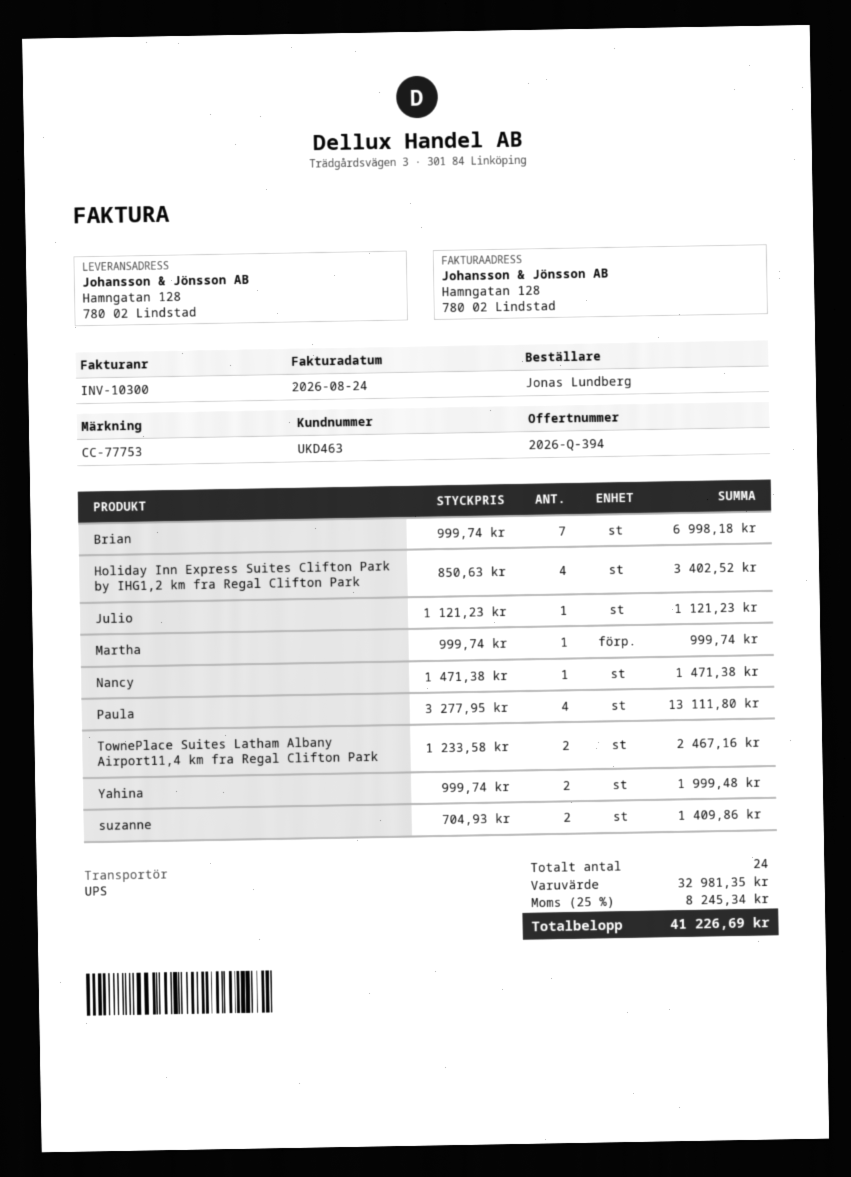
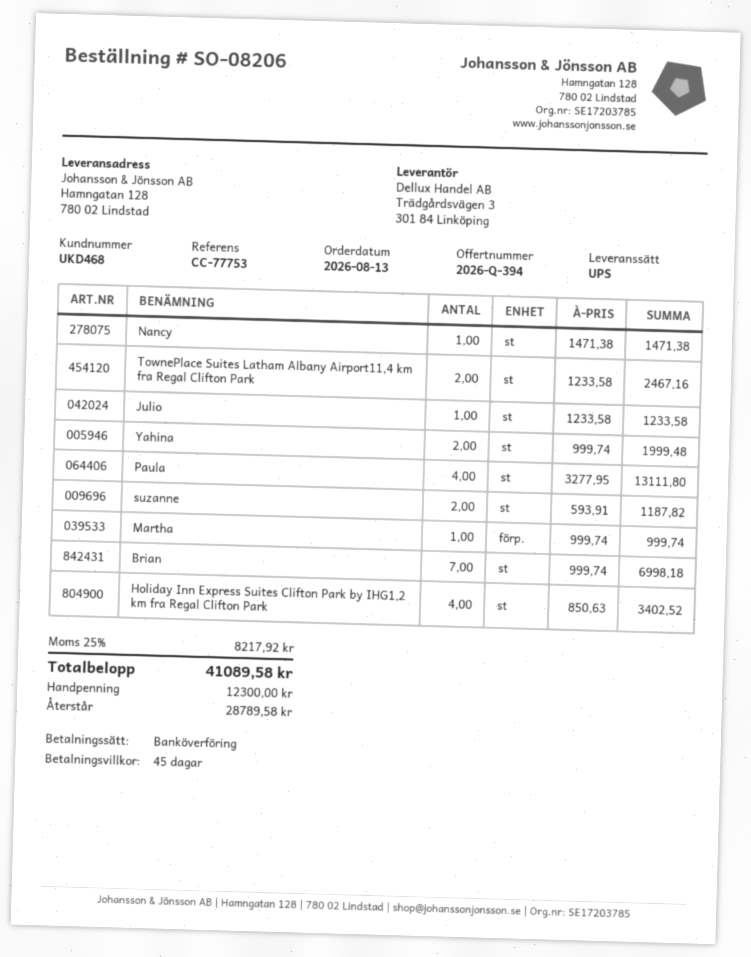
customer number: UKD463 -> UKD468
Julio: 1 x 1121.23 = 1121.23 -> 1 x 1233.58 = 1233.58
suzanne: 2 x 704.93 = 1409.86 -> 2 x 593.91 = 1187.82
tax: 25% = 8245.34 -> 25% = 8217.92
total: 41226.69 -> 41089.58

